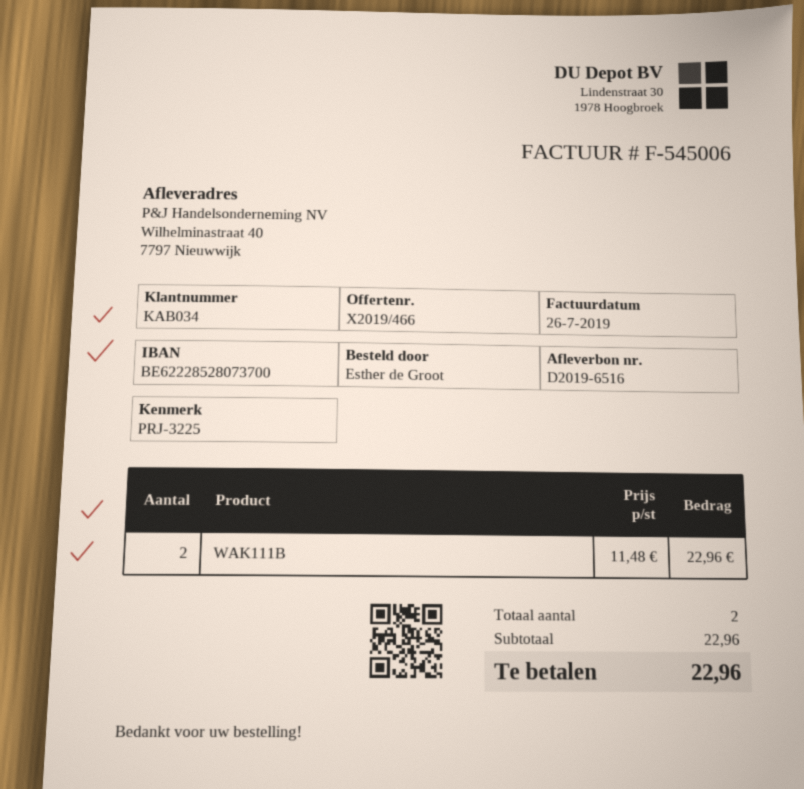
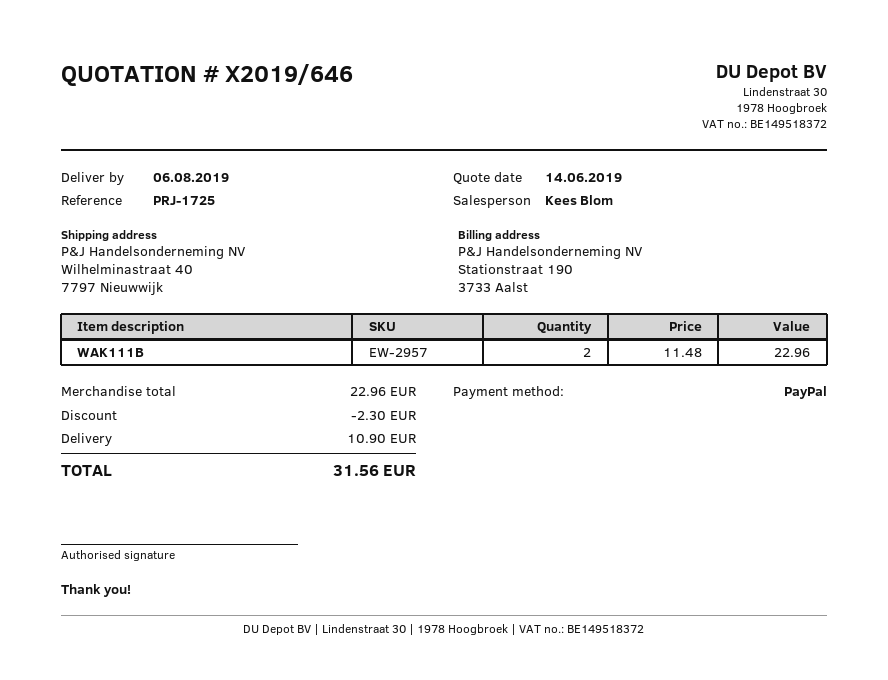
quote number: X2019/466 -> X2019/646
reference: PRJ-3225 -> PRJ-1725
discount: none -> 2.30
shipping: none -> 10.90
total: 22.96 -> 31.56

